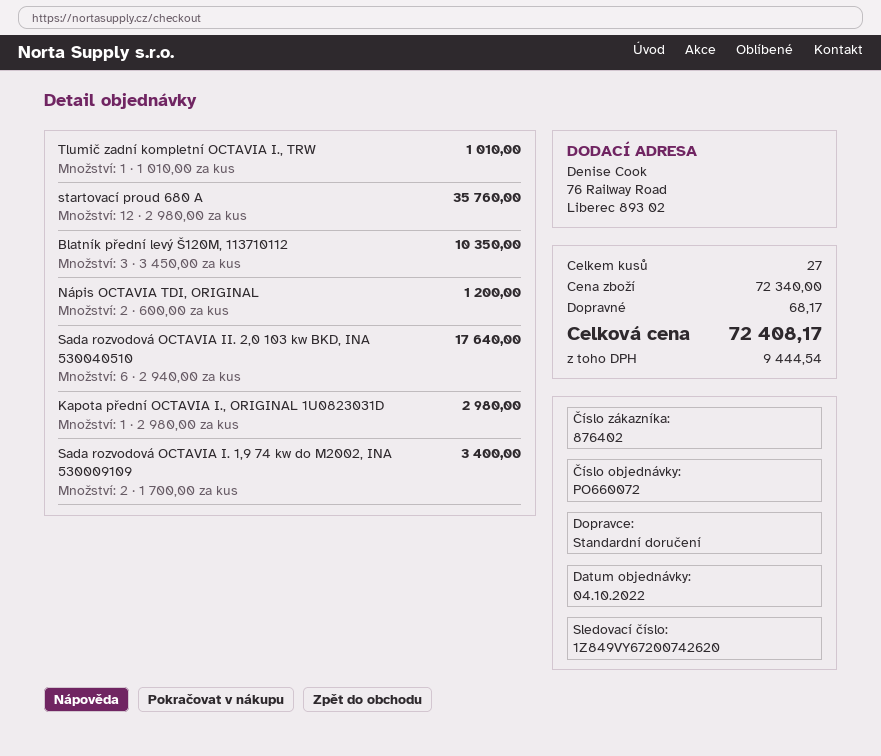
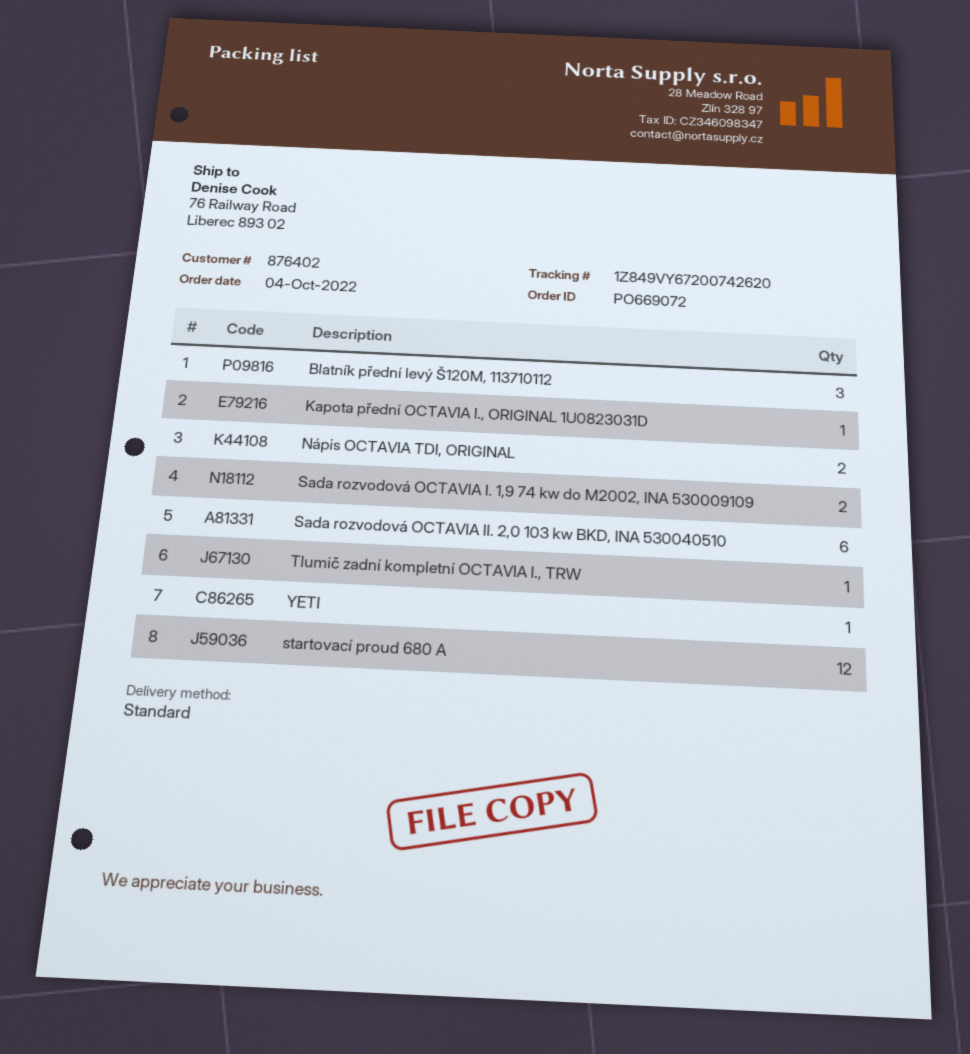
order number: PO660072 -> PO669072
YETI: none -> 1

